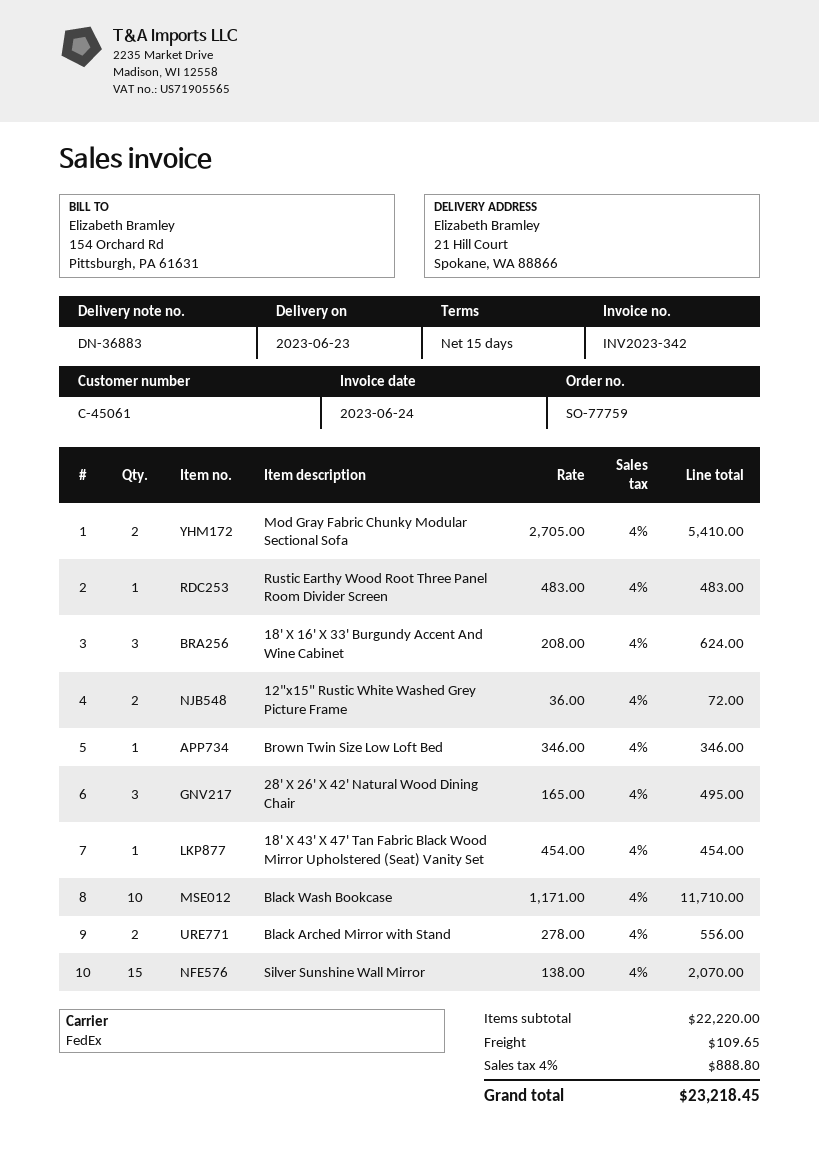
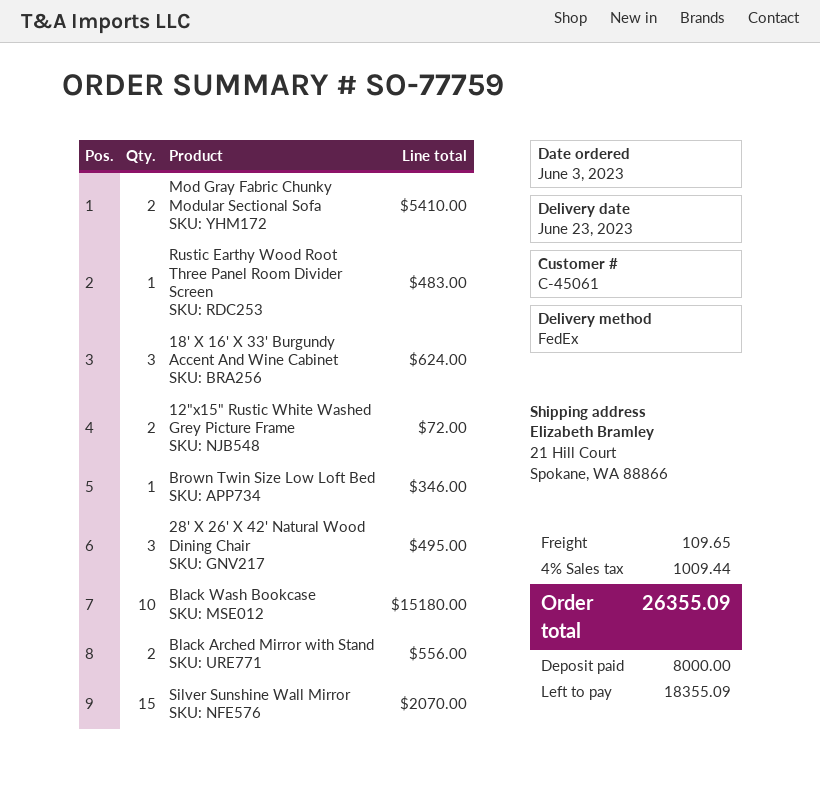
18' X 43' X 47' Tan Fabric Black Wood Mirror Upholstered (Seat) Vanity Set: 1 for 454.00 -> none
Black Wash Bookcase: 10 for 11710.00 -> 10 for 15180.00
tax: 4% = 888.80 -> 4% = 1009.44
total: 23218.45 -> 26355.09

